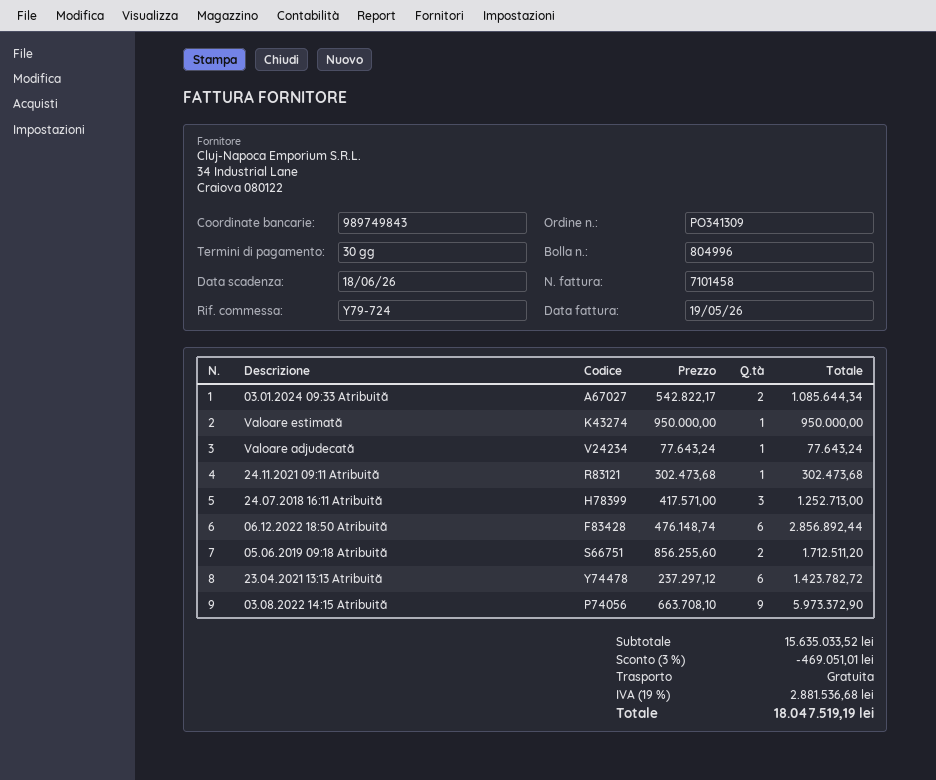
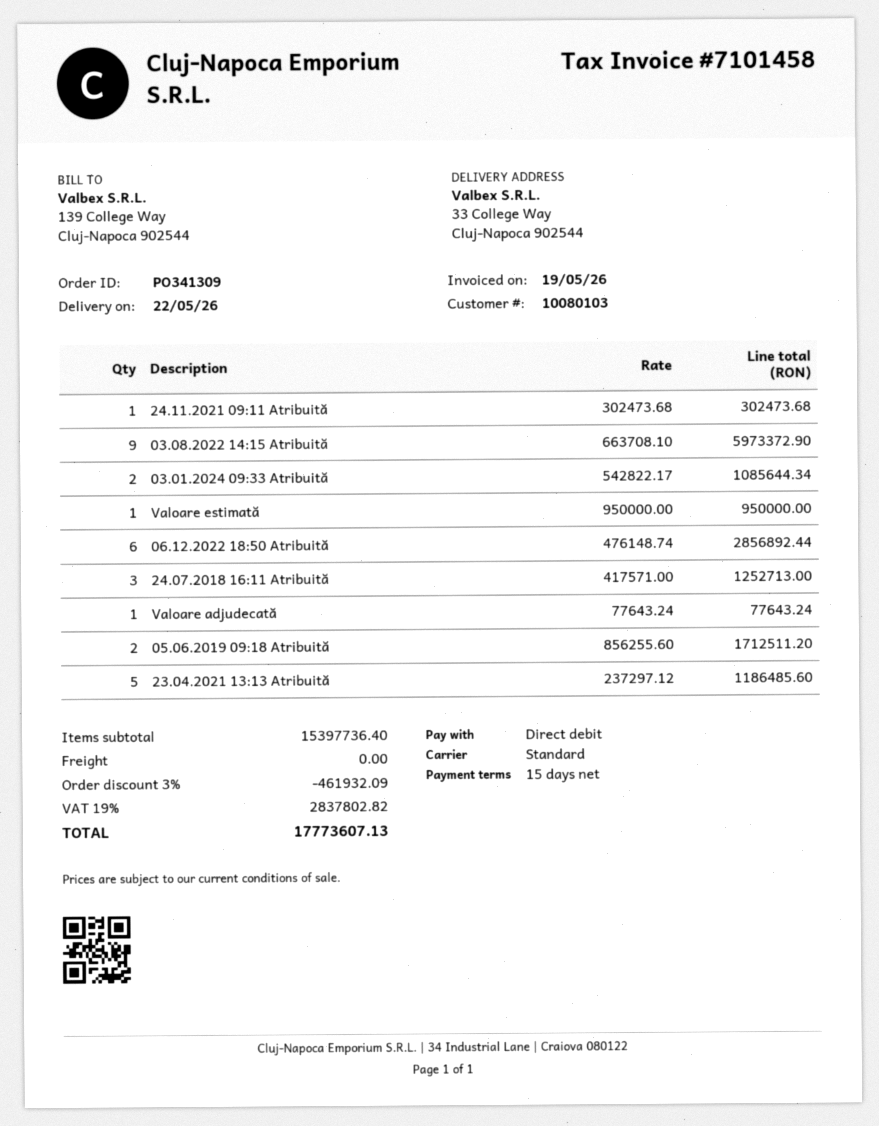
payment terms: 30 days -> 15 days
23.04.2021 13:13 Atribuită: 6 x 237297.12 = 1423782.72 -> 5 x 237297.12 = 1186485.60
subtotal: 15635033.52 -> 15397736.40
discount: 3% = 469051.01 -> 3% = 461932.09
tax: 19% = 2881536.68 -> 19% = 2837802.82
total: 18047519.19 -> 17773607.13

